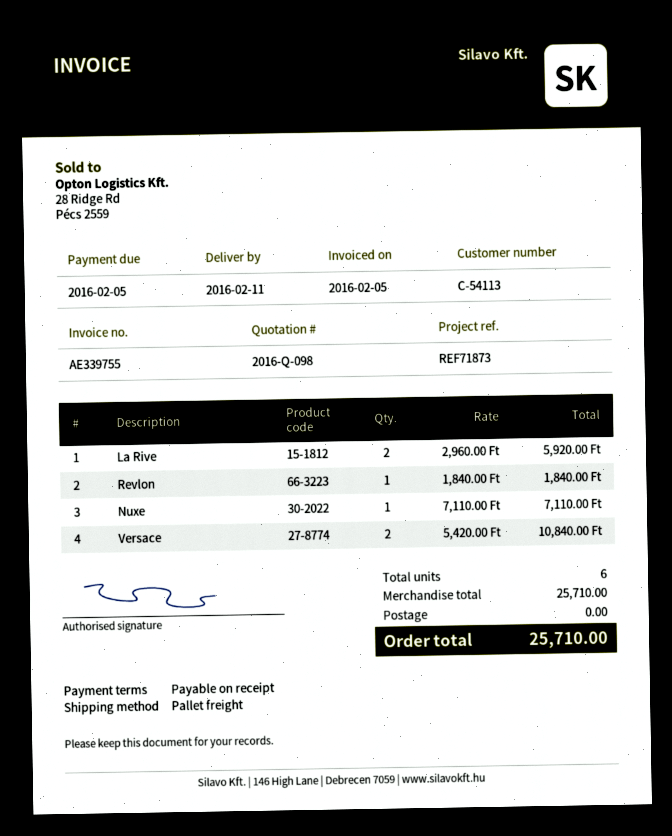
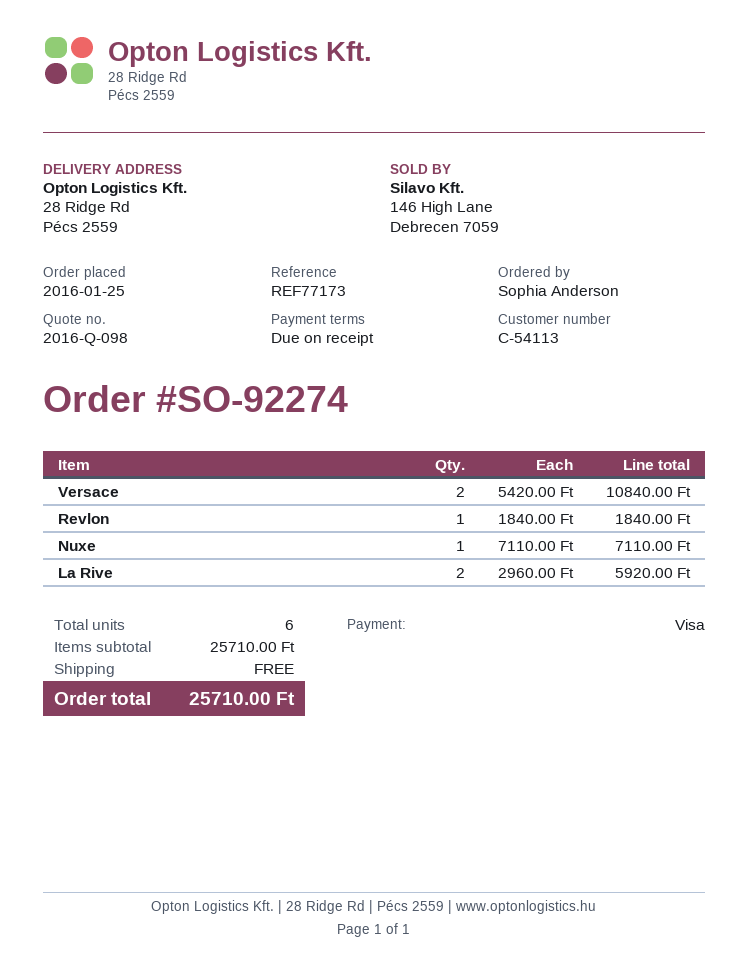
reference: REF71873 -> REF77173

